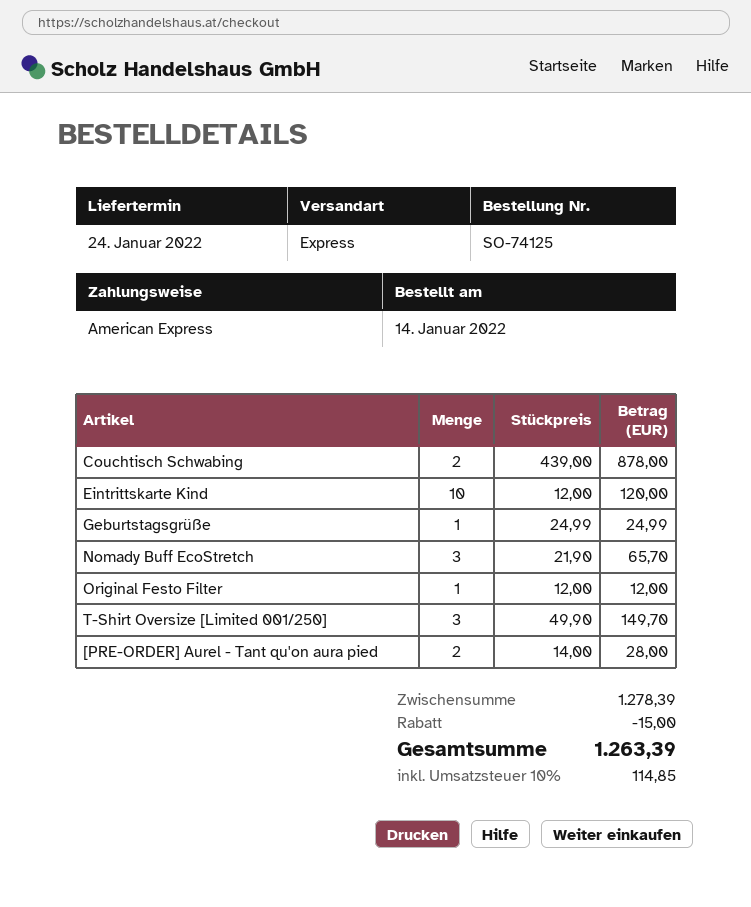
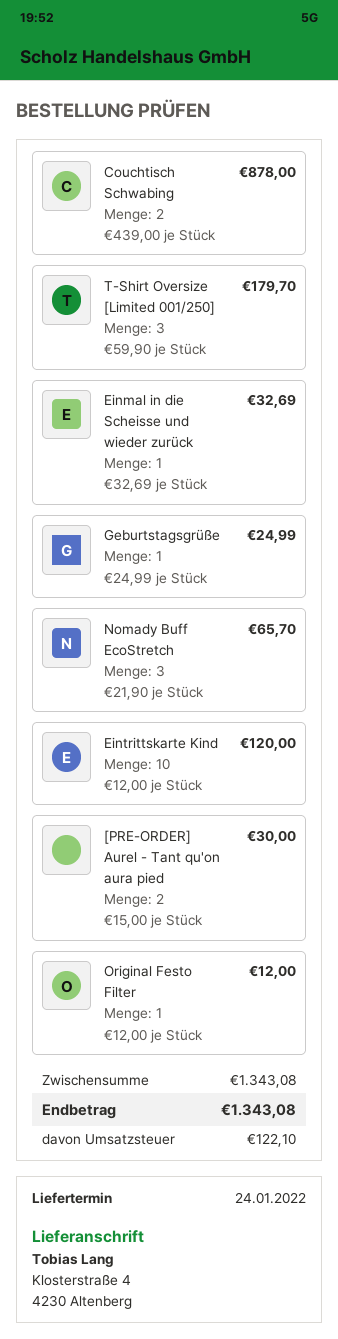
T-Shirt Oversize [Limited 001/250]: 3 x 49.90 = 149.70 -> 3 x 59.90 = 179.70
[PRE-ORDER] Aurel - Tant qu'on aura pied: 2 x 14.00 = 28.00 -> 2 x 15.00 = 30.00
Einmal in die Scheisse und wieder zurück: none -> 1 x 32.69 = 32.69
subtotal: 1278.39 -> 1343.08
discount: 15.00 -> none
tax: 114.85 -> 122.10
total: 1263.39 -> 1343.08

